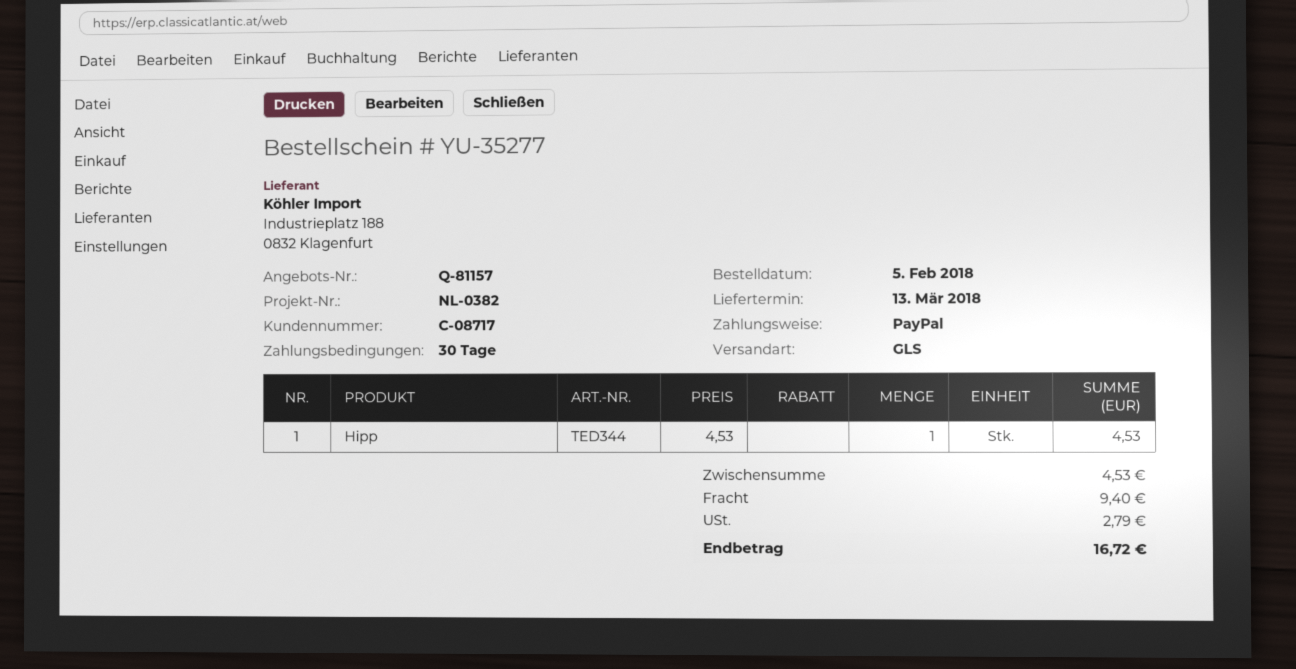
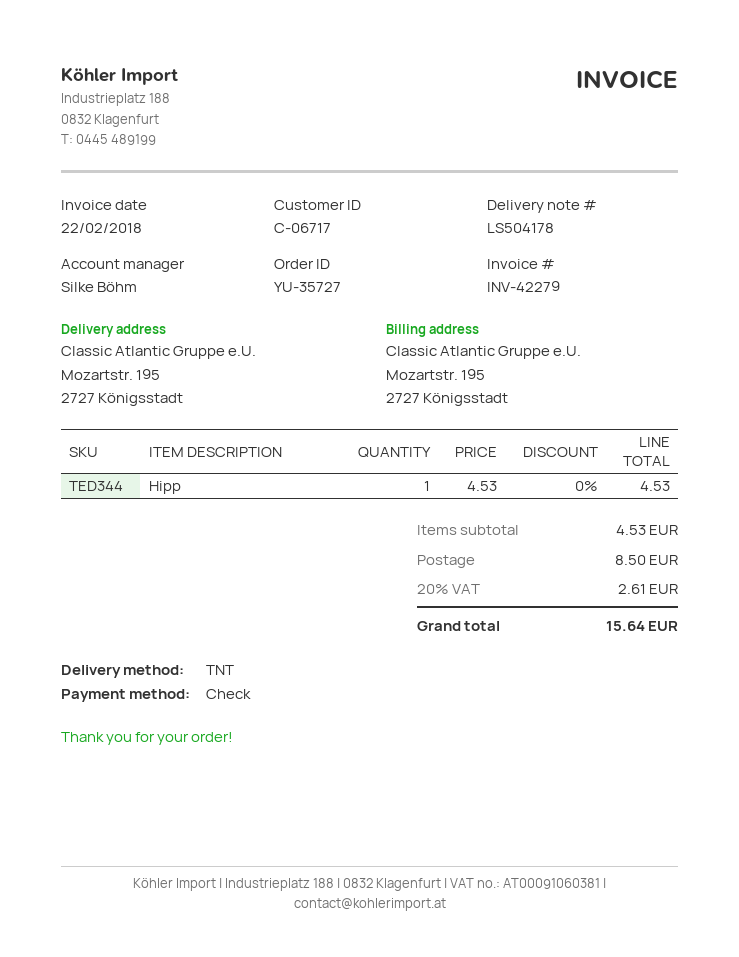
order number: YU-35277 -> YU-35727
customer number: C-08717 -> C-06717
payment method: PayPal -> cheque
shipping method: GLS -> TNT
shipping: 9.40 -> 8.50
tax: 2.79 -> 2.61
total: 16.72 -> 15.64

